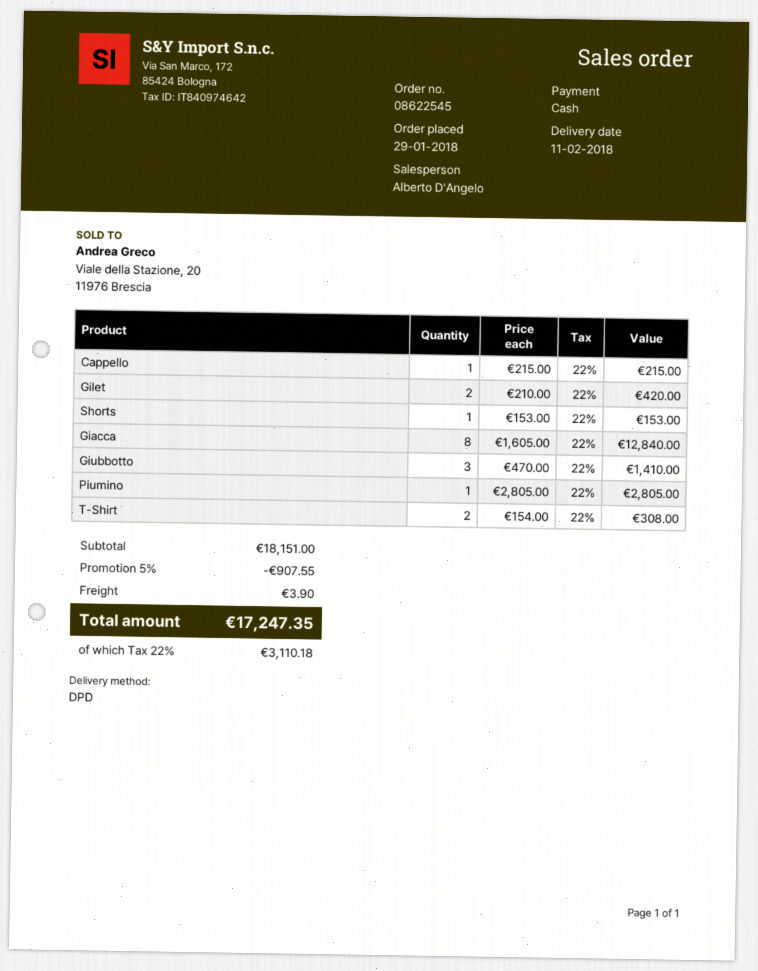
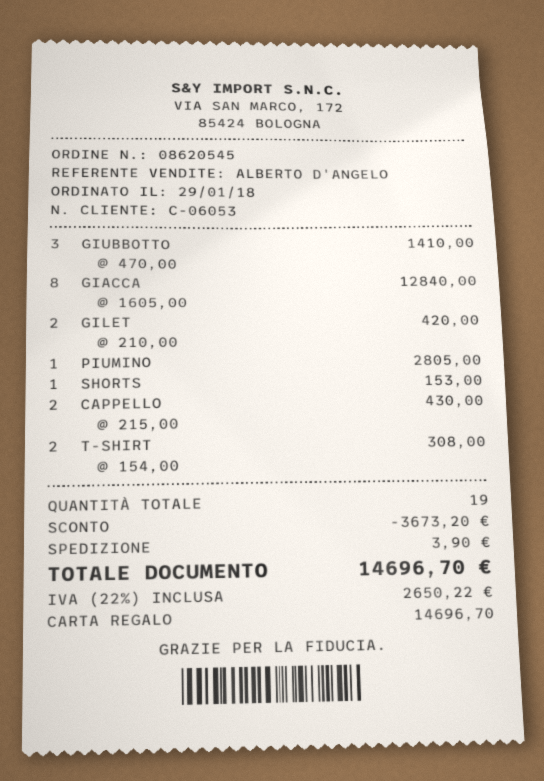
order number: 08622545 -> 08620545
payment method: cash -> gift card
Cappello: 1 x 215.00 = 215.00 -> 2 x 215.00 = 430.00
discount: 907.55 -> 3673.20
tax: 22% = 3110.18 -> 22% = 2650.22
total: 17247.35 -> 14696.70

